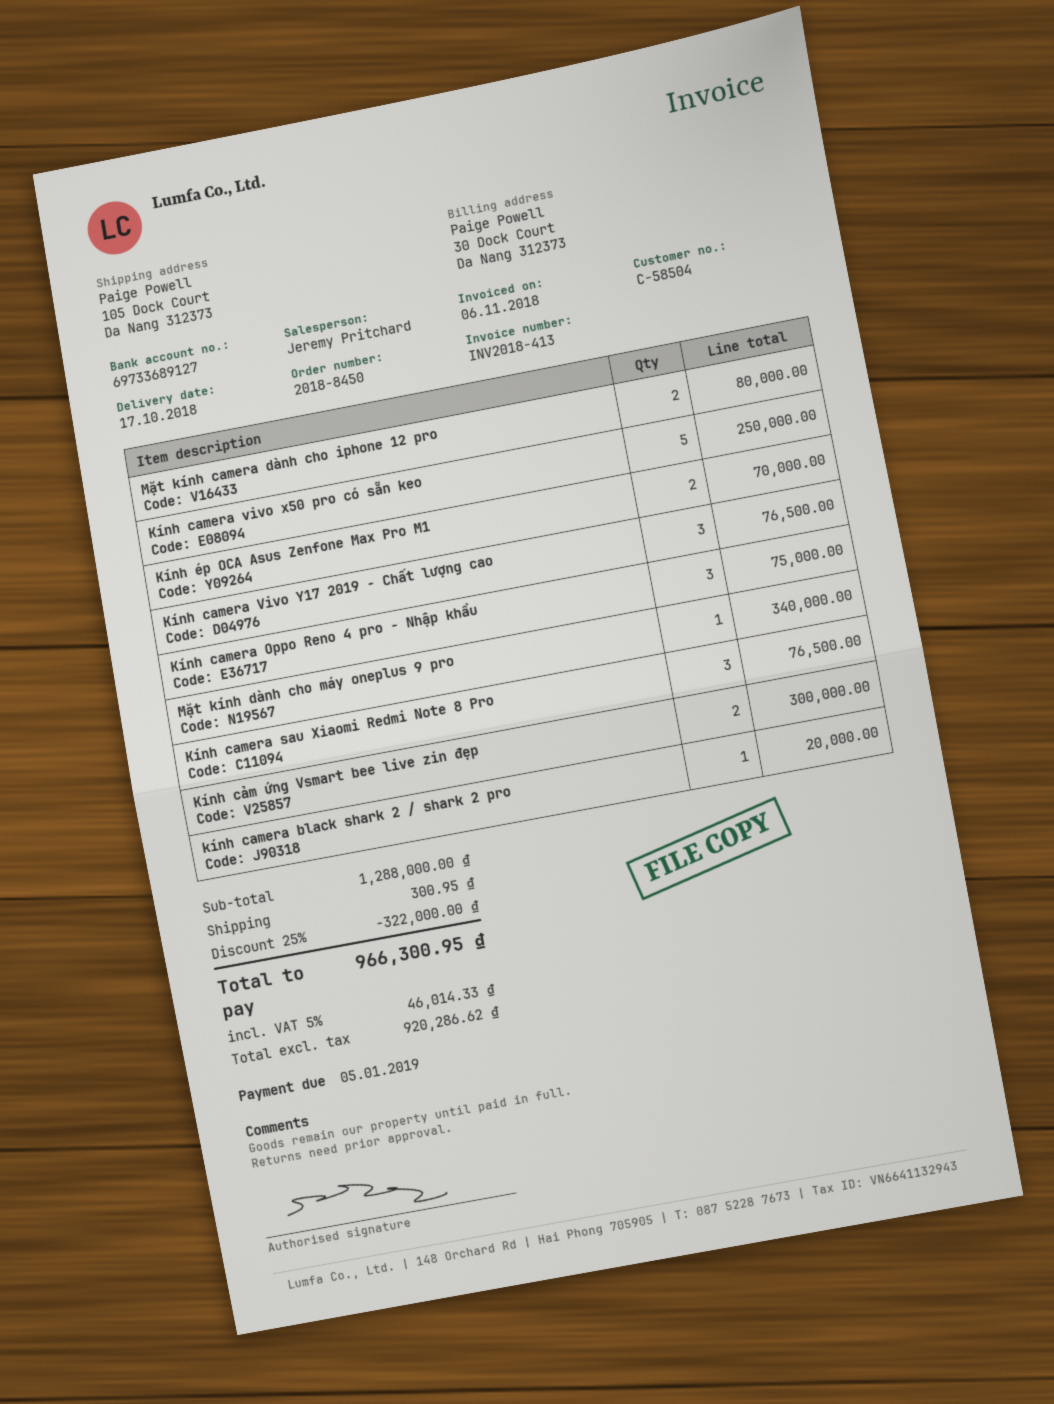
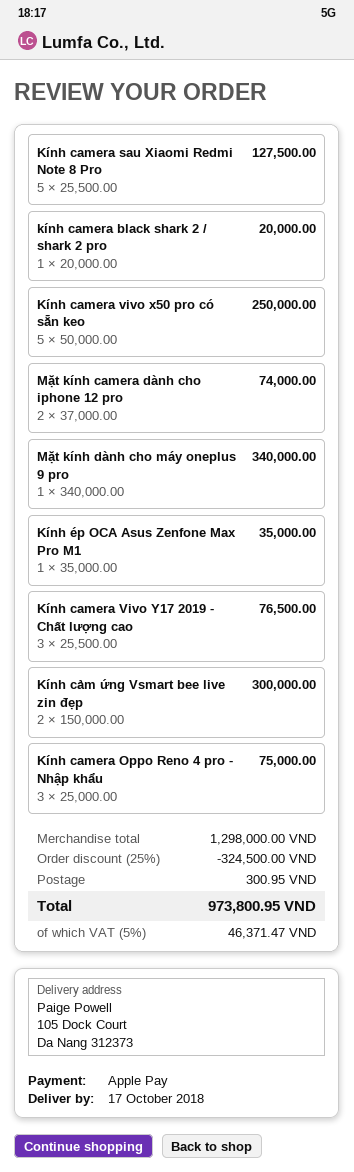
Mặt kính camera dành cho iphone 12 pro: 2 for 80000.00 -> 2 for 74000.00
Kính ép OCA Asus Zenfone Max Pro M1: 2 for 70000.00 -> 1 for 35000.00
Kính camera sau Xiaomi Redmi Note 8 Pro: 3 for 76500.00 -> 5 for 127500.00
subtotal: 1288000.00 -> 1298000.00
discount: 25% = 322000.00 -> 25% = 324500.00
tax: 5% = 46014.33 -> 5% = 46371.47
total: 966300.95 -> 973800.95

